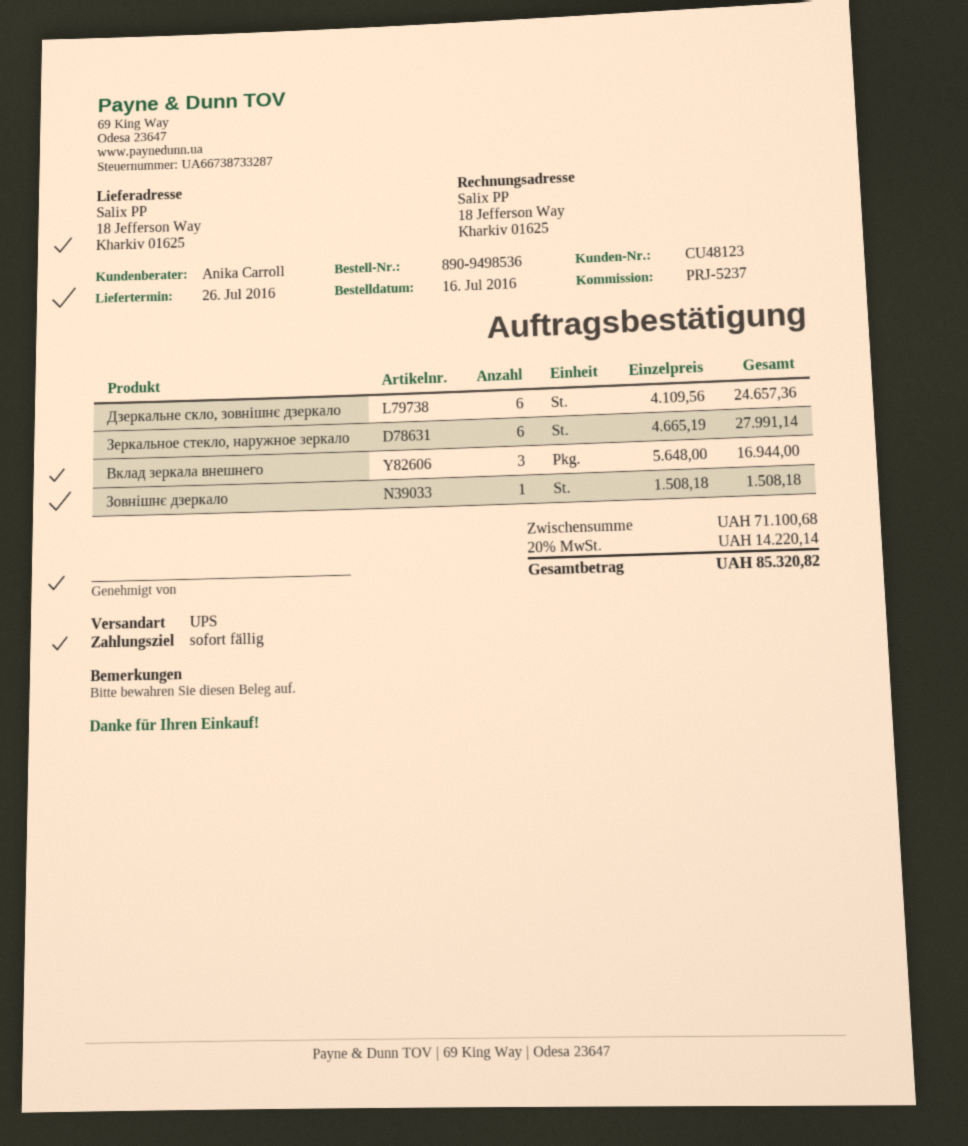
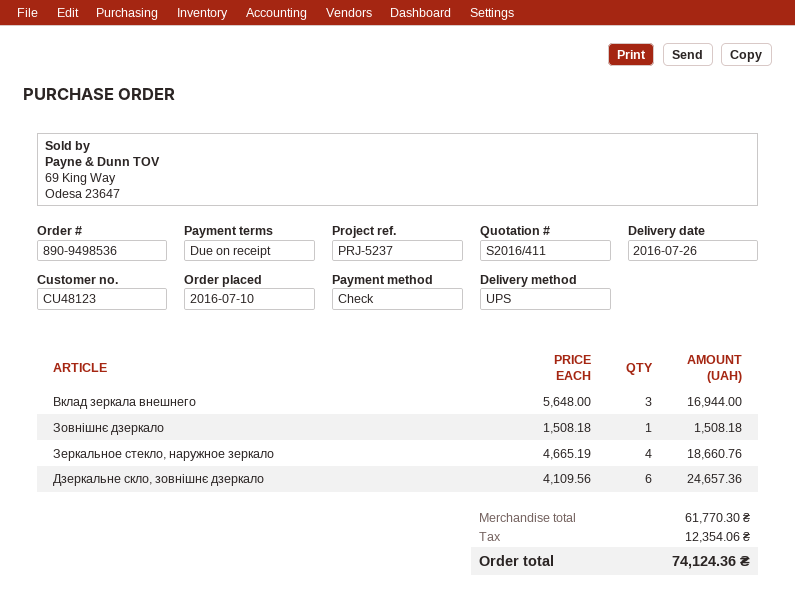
order date: 2016-07-16 -> 2016-07-10
Зеркальное стекло, наружное зеркало: 6 x 4665.19 = 27991.14 -> 4 x 4665.19 = 18660.76
subtotal: 71100.68 -> 61770.30
tax: 14220.14 -> 12354.06
total: 85320.82 -> 74124.36

